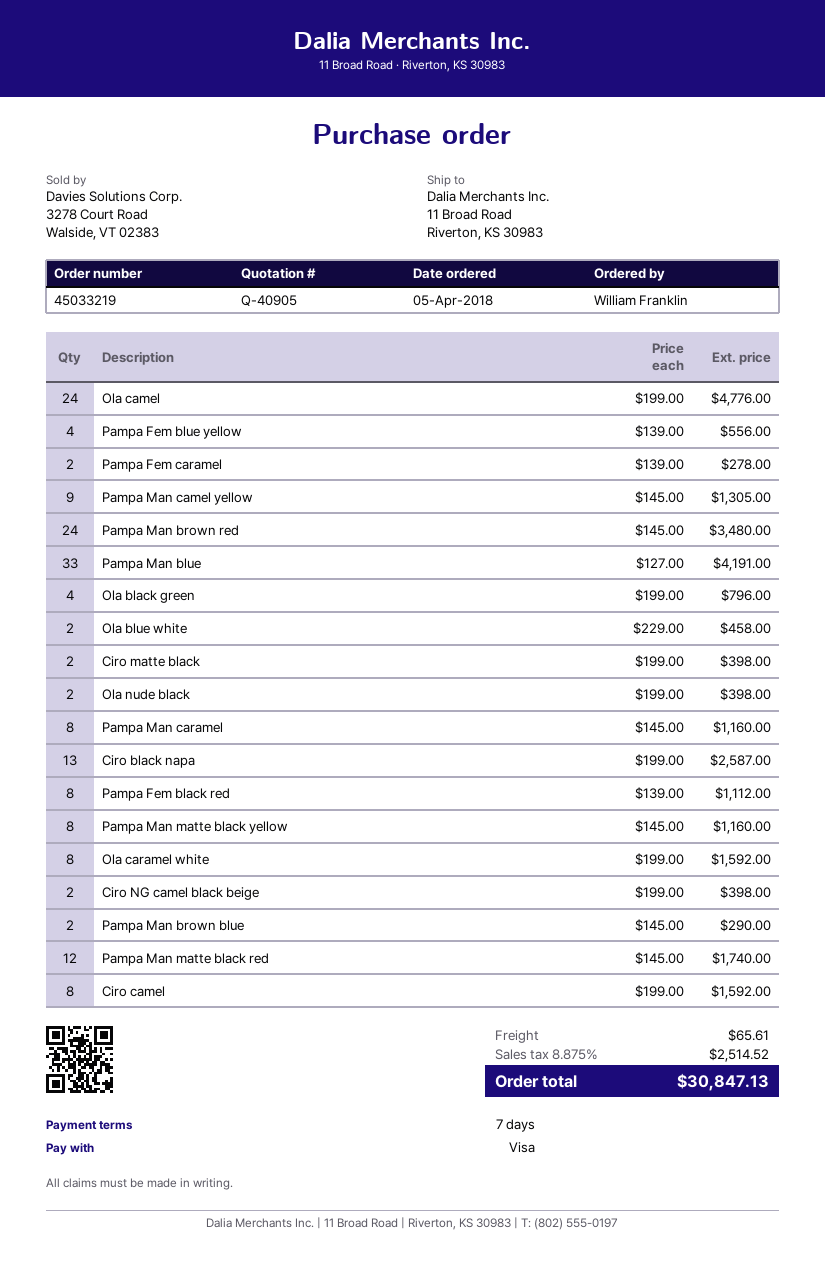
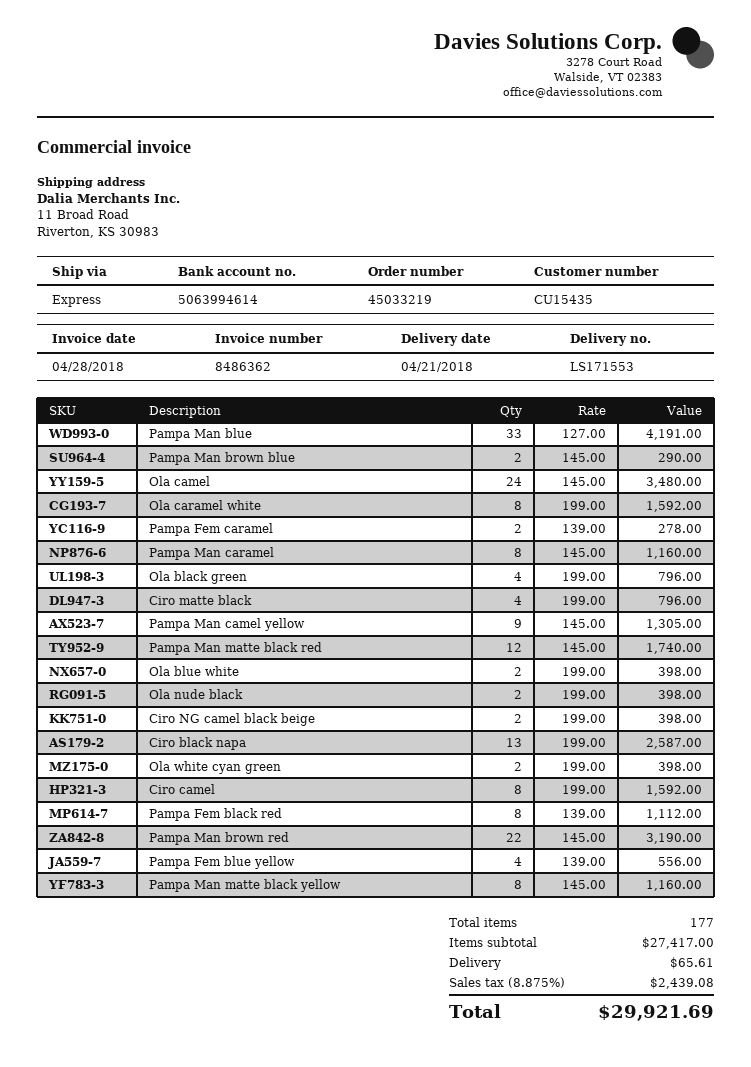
Ola camel: 24 x 199.00 = 4776.00 -> 24 x 145.00 = 3480.00
Pampa Man brown red: 24 x 145.00 = 3480.00 -> 22 x 145.00 = 3190.00
Ola blue white: 2 x 229.00 = 458.00 -> 2 x 199.00 = 398.00
Ciro matte black: 2 x 199.00 = 398.00 -> 4 x 199.00 = 796.00
Ola white cyan green: none -> 2 x 199.00 = 398.00
tax: 8.875% = 2514.52 -> 8.875% = 2439.08
total: 30847.13 -> 29921.69

